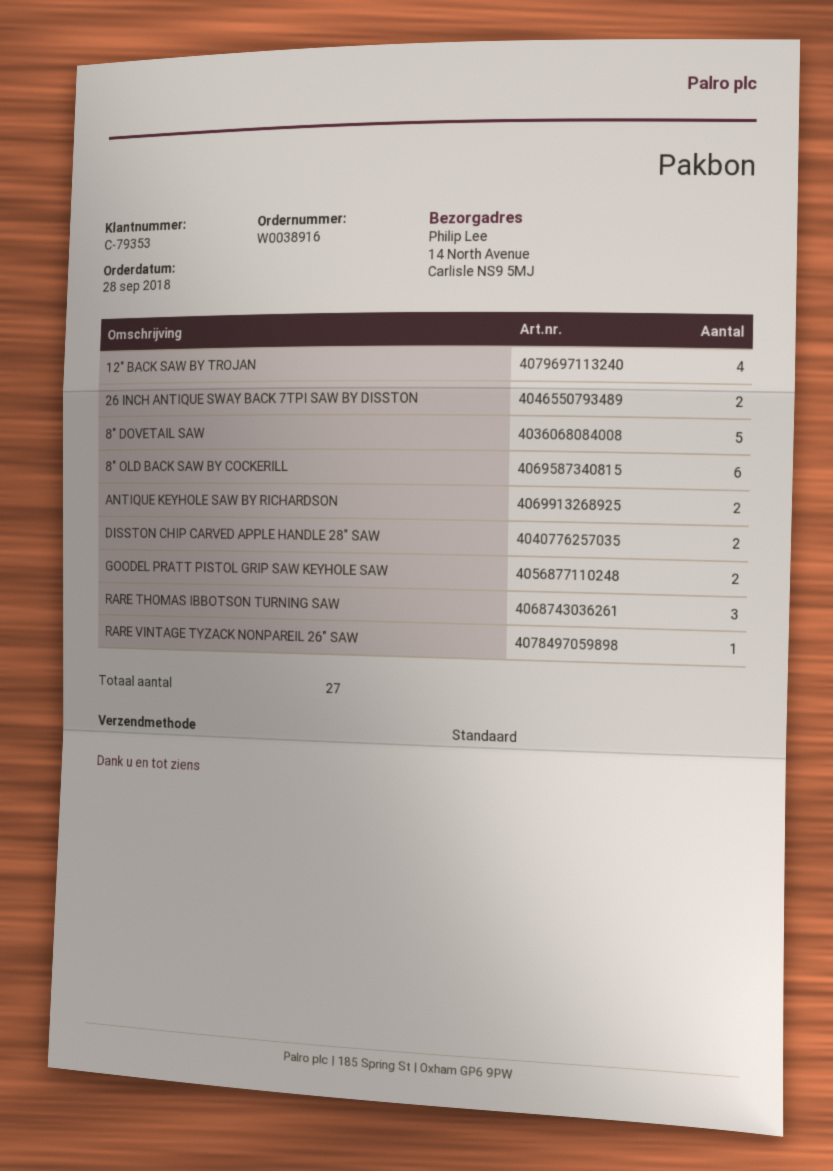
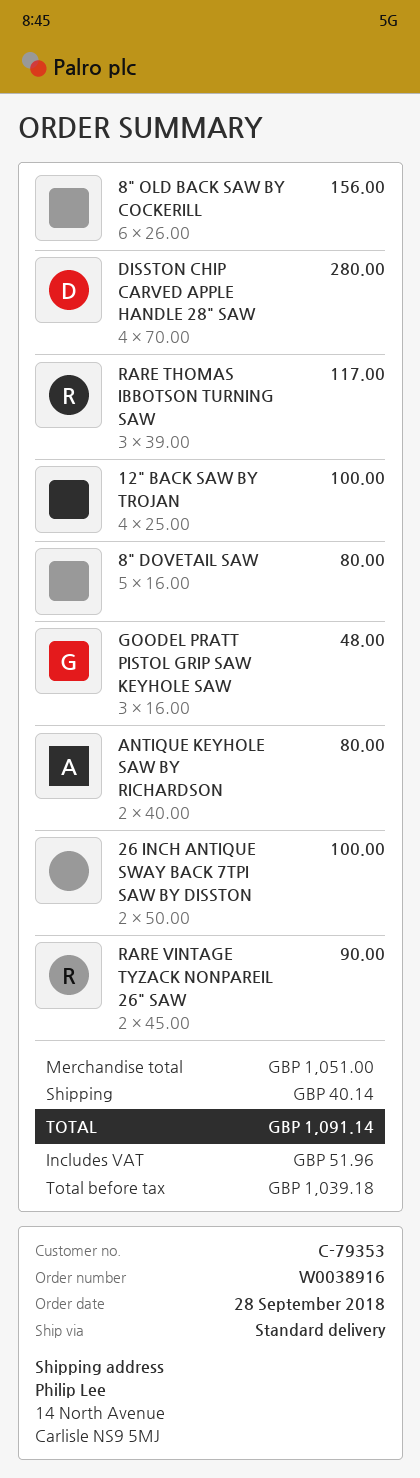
DISSTON CHIP CARVED APPLE HANDLE 28" SAW: 2 -> 4
GOODEL PRATT PISTOL GRIP SAW KEYHOLE SAW: 2 -> 3
RARE VINTAGE TYZACK NONPAREIL 26" SAW: 1 -> 2

